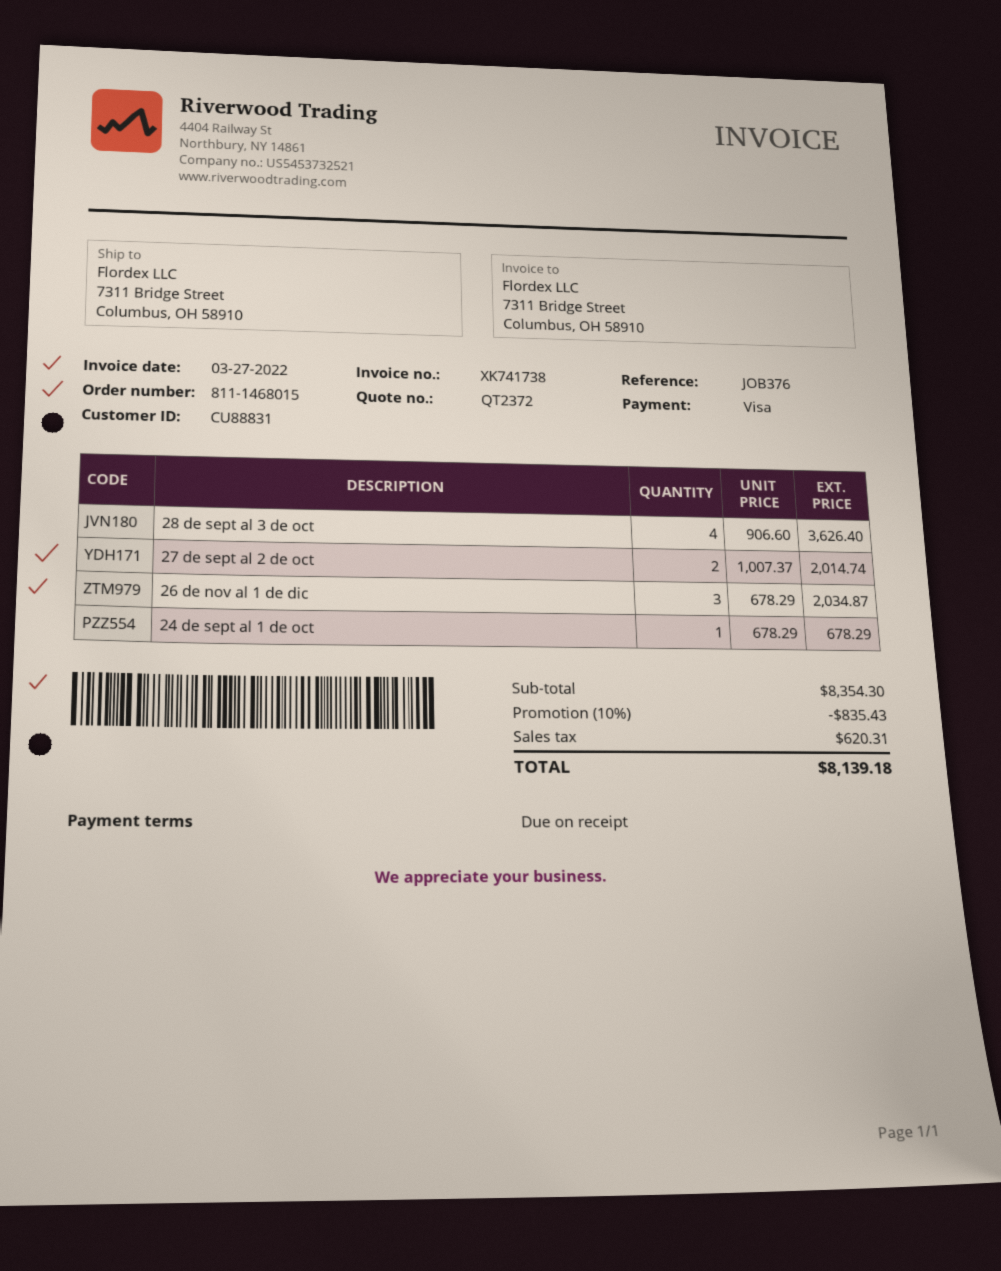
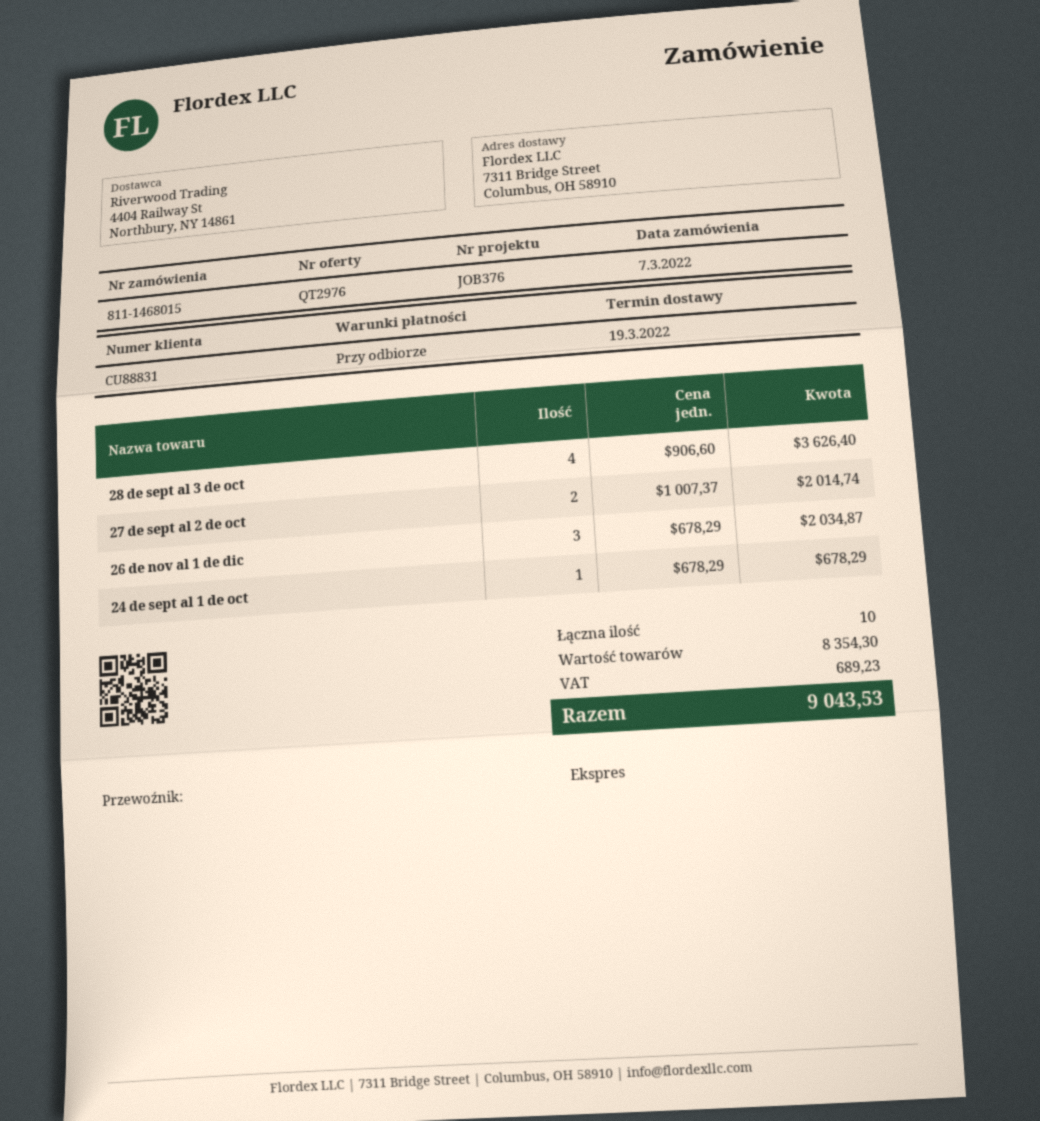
quote number: QT2372 -> QT2976
discount: 10% = 835.43 -> none
tax: 620.31 -> 689.23
total: 8139.18 -> 9043.53

